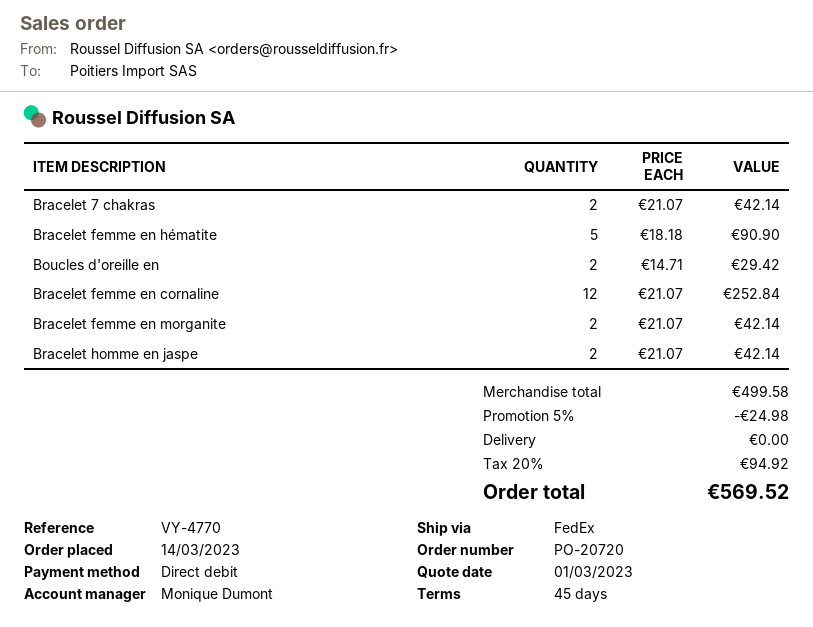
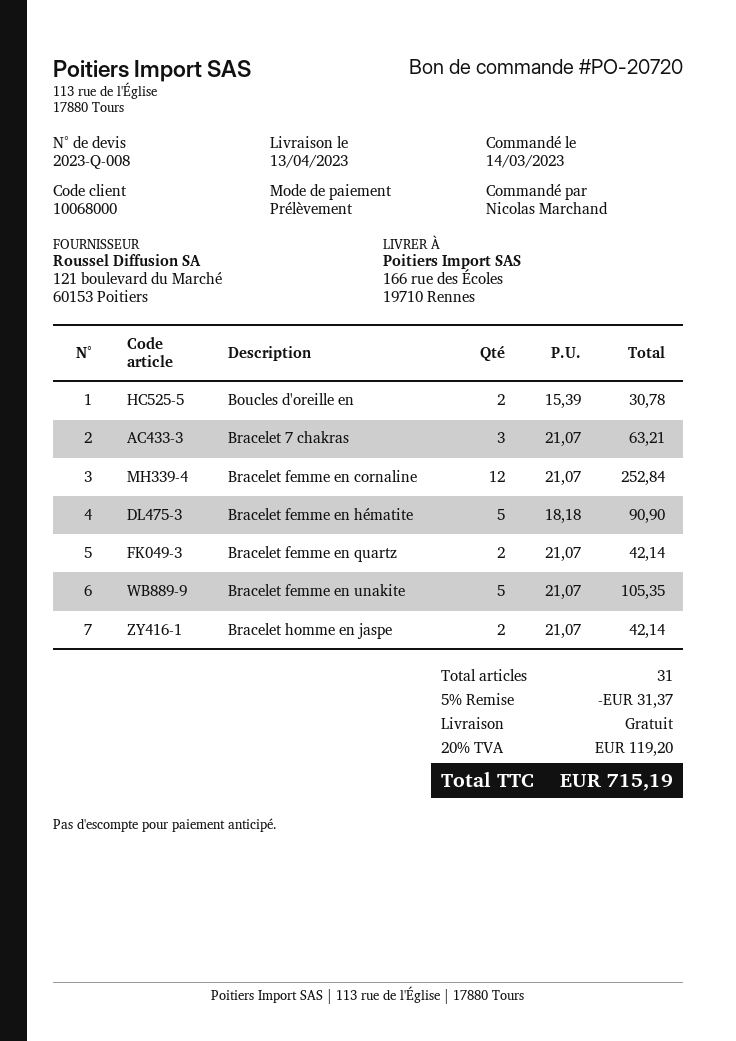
Bracelet 7 chakras: 2 x 21.07 = 42.14 -> 3 x 21.07 = 63.21
Boucles d'oreille en: 2 x 14.71 = 29.42 -> 2 x 15.39 = 30.78
Bracelet femme en morganite: 2 x 21.07 = 42.14 -> none
Bracelet femme en quartz: none -> 2 x 21.07 = 42.14
Bracelet femme en unakite: none -> 5 x 21.07 = 105.35
discount: 5% = 24.98 -> 5% = 31.37
tax: 20% = 94.92 -> 20% = 119.20
total: 569.52 -> 715.19

